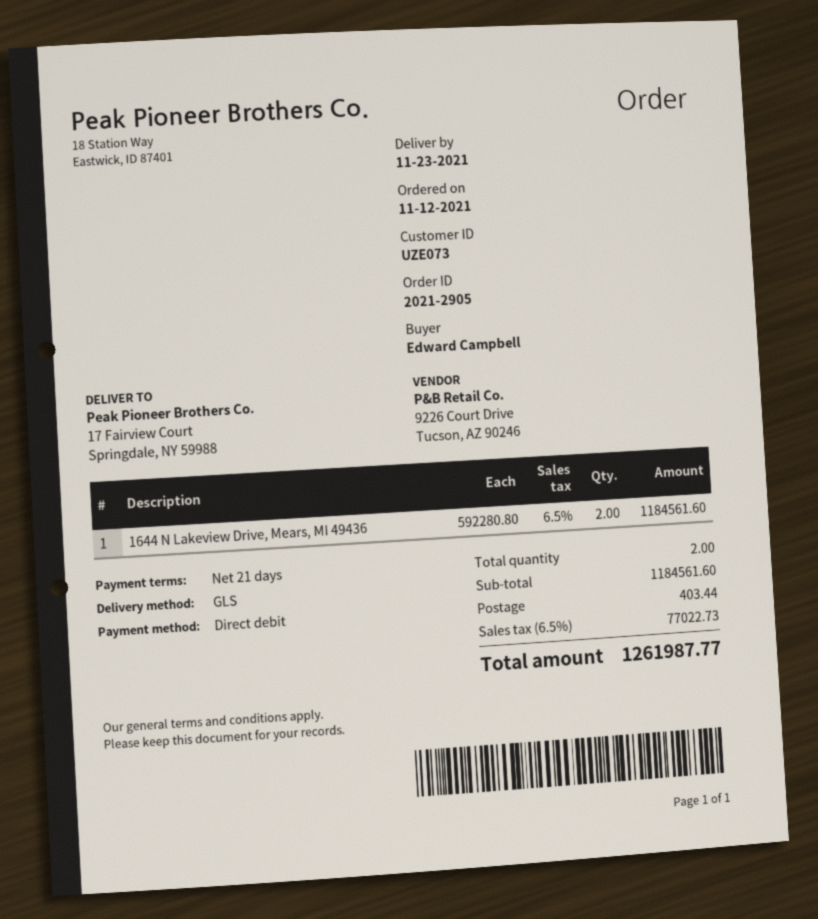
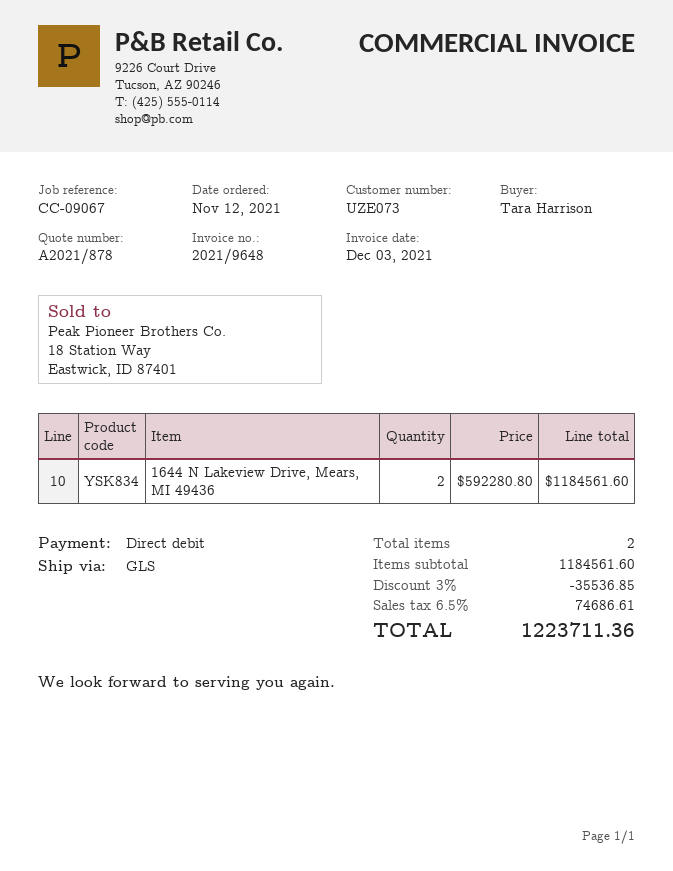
ordered by: Edward Campbell -> Tara Harrison
discount: none -> 3% = 35536.85
shipping: 403.44 -> none
tax: 6.5% = 77022.73 -> 6.5% = 74686.61
total: 1261987.77 -> 1223711.36

